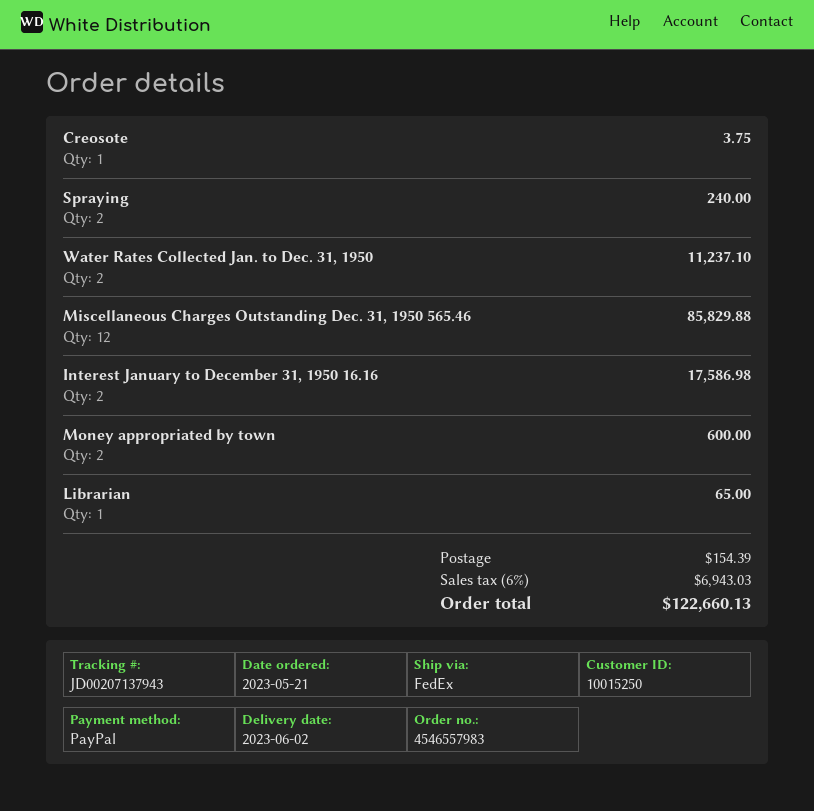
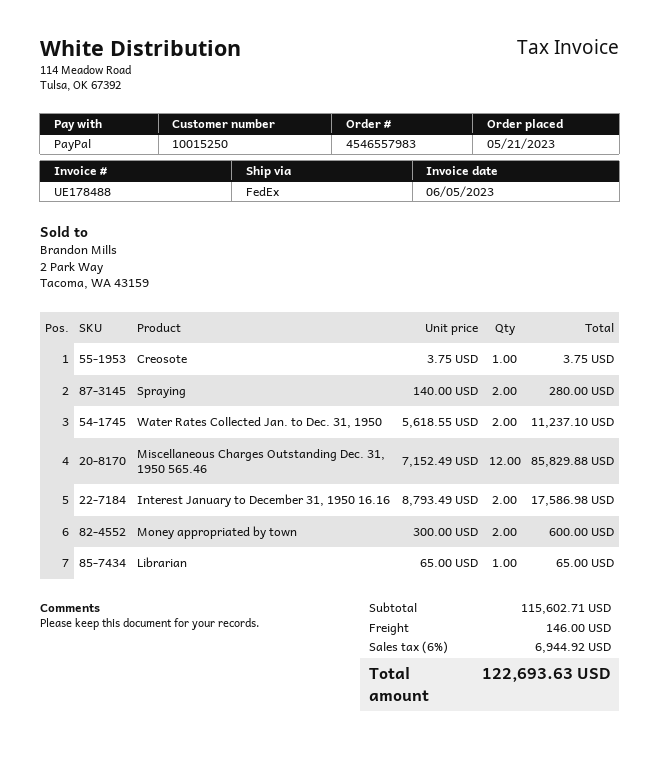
Spraying: 2 for 240.00 -> 2 for 280.00
shipping: 154.39 -> 146.00
tax: 6% = 6943.03 -> 6% = 6944.92
total: 122660.13 -> 122693.63

